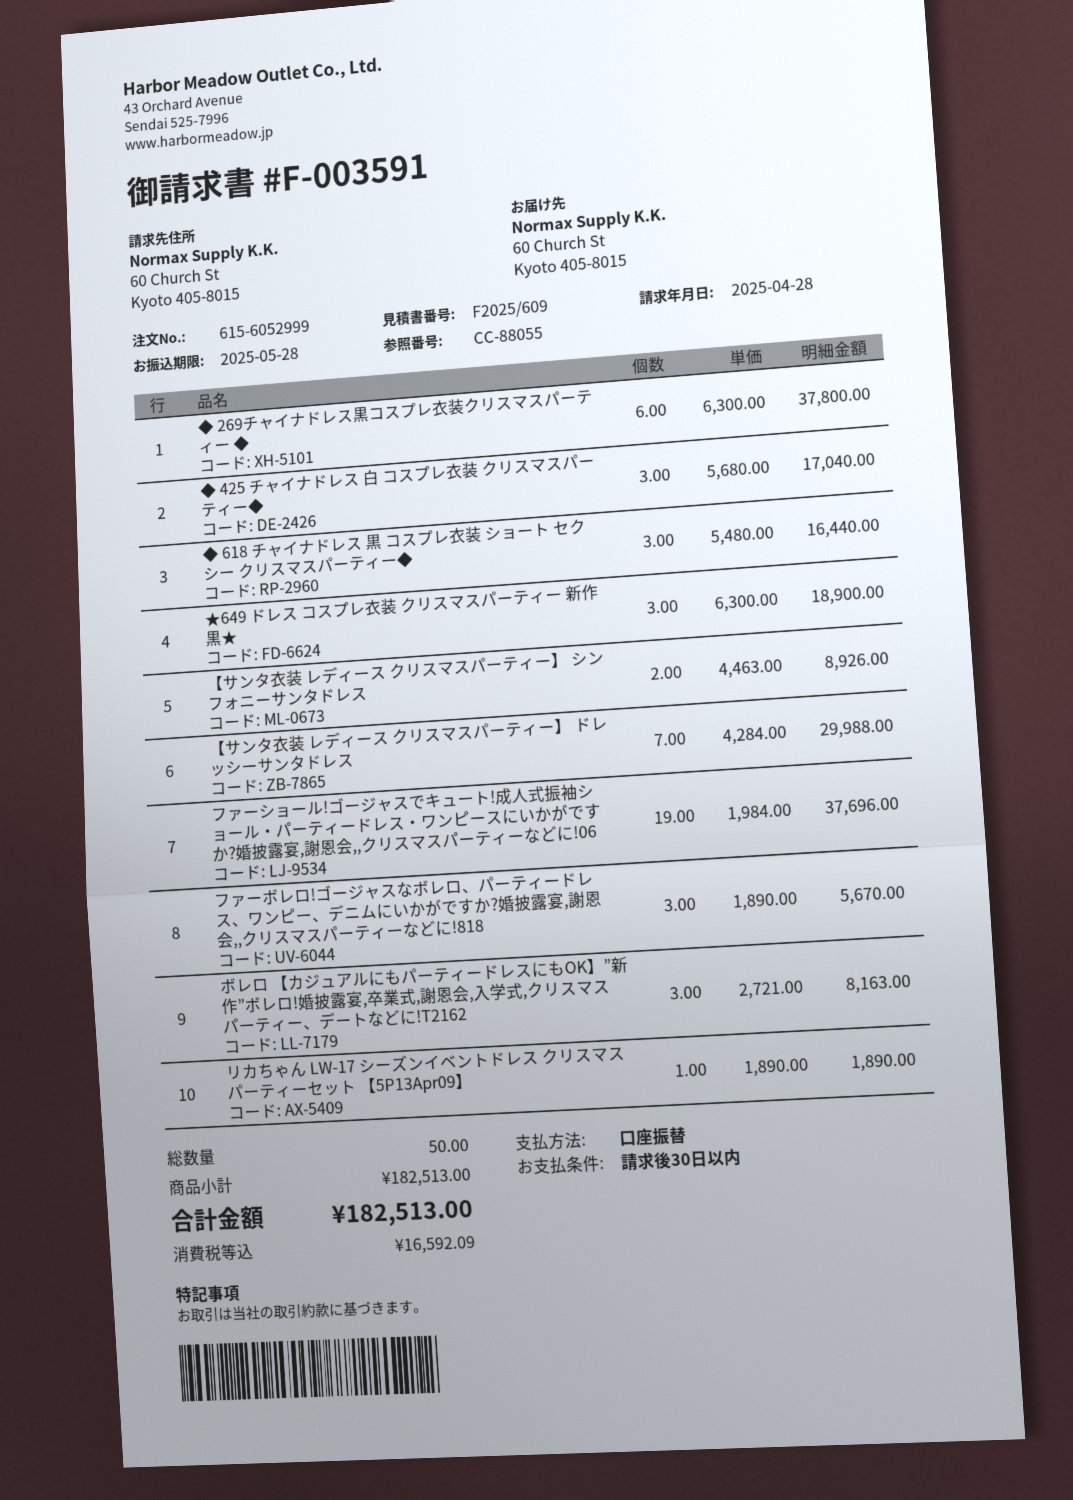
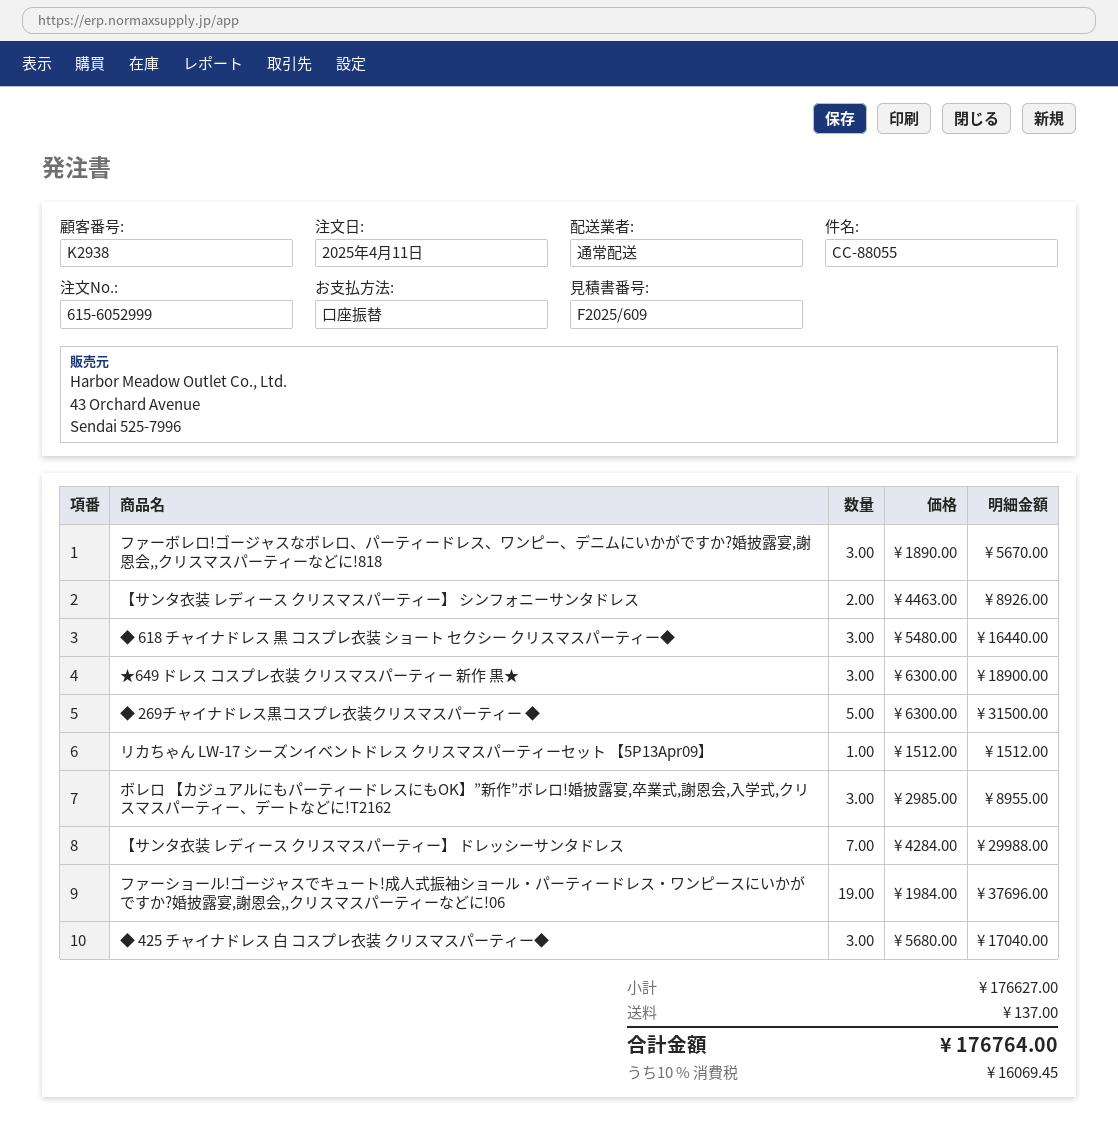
◆ 269チャイナドレス黒コスプレ衣装クリスマスパーティー ◆: 6 x 6300.00 = 37800.00 -> 5 x 6300.00 = 31500.00
ボレロ 【カジュアルにもパーティードレスにもOK】”新作”ボレロ!婚披露宴,卒業式,謝恩会,入学式,クリスマスパーティー、デートなどに!T2162: 3 x 2721.00 = 8163.00 -> 3 x 2985.00 = 8955.00
リカちゃん LW-17 シーズンイベントドレス クリスマスパーティーセット 【5P13Apr09】: 1 x 1890.00 = 1890.00 -> 1 x 1512.00 = 1512.00
subtotal: 182513.00 -> 176627.00
shipping: none -> 137.00
tax: 16592.09 -> 16069.45
total: 182513.00 -> 176764.00

